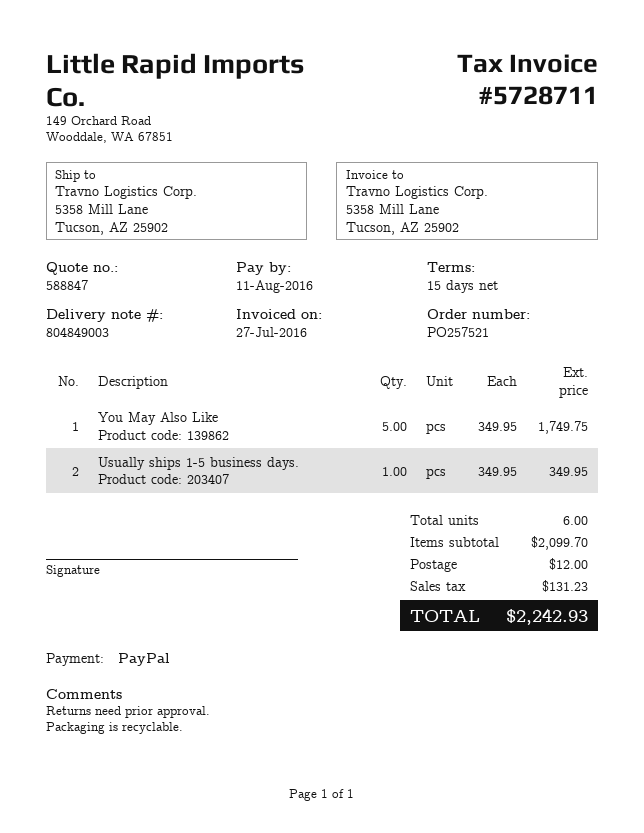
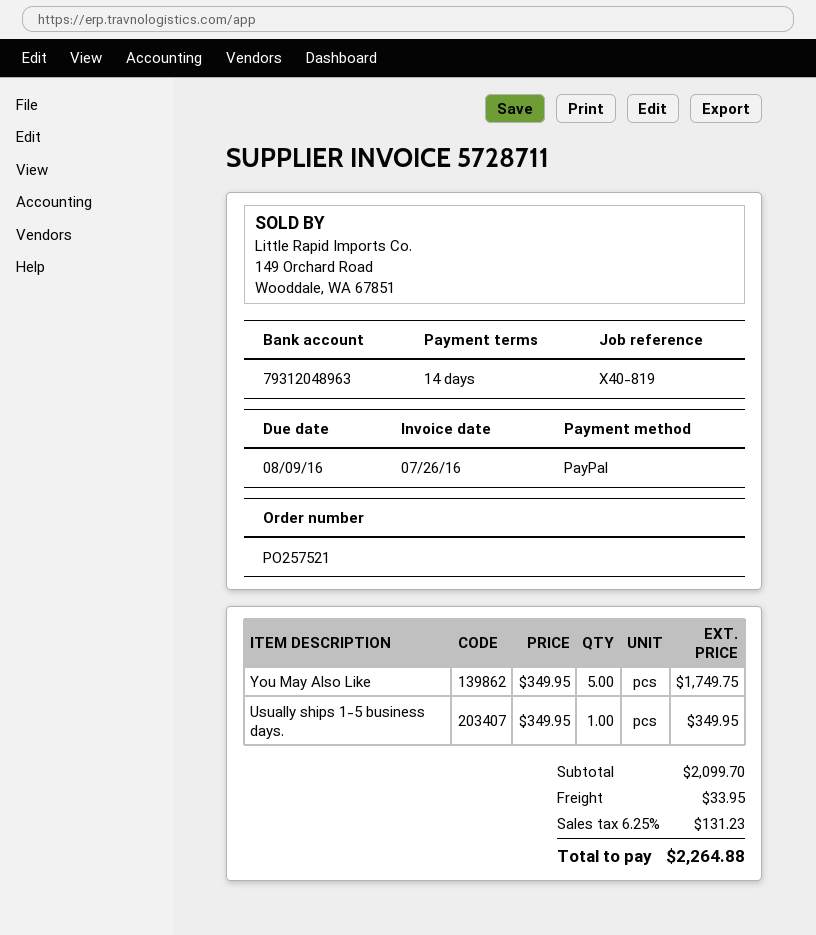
invoice date: 2016-07-27 -> 2016-07-26
payment terms: 15 days -> 14 days
due date: 2016-08-11 -> 2016-08-09
shipping: 12.00 -> 33.95
total: 2242.93 -> 2264.88

